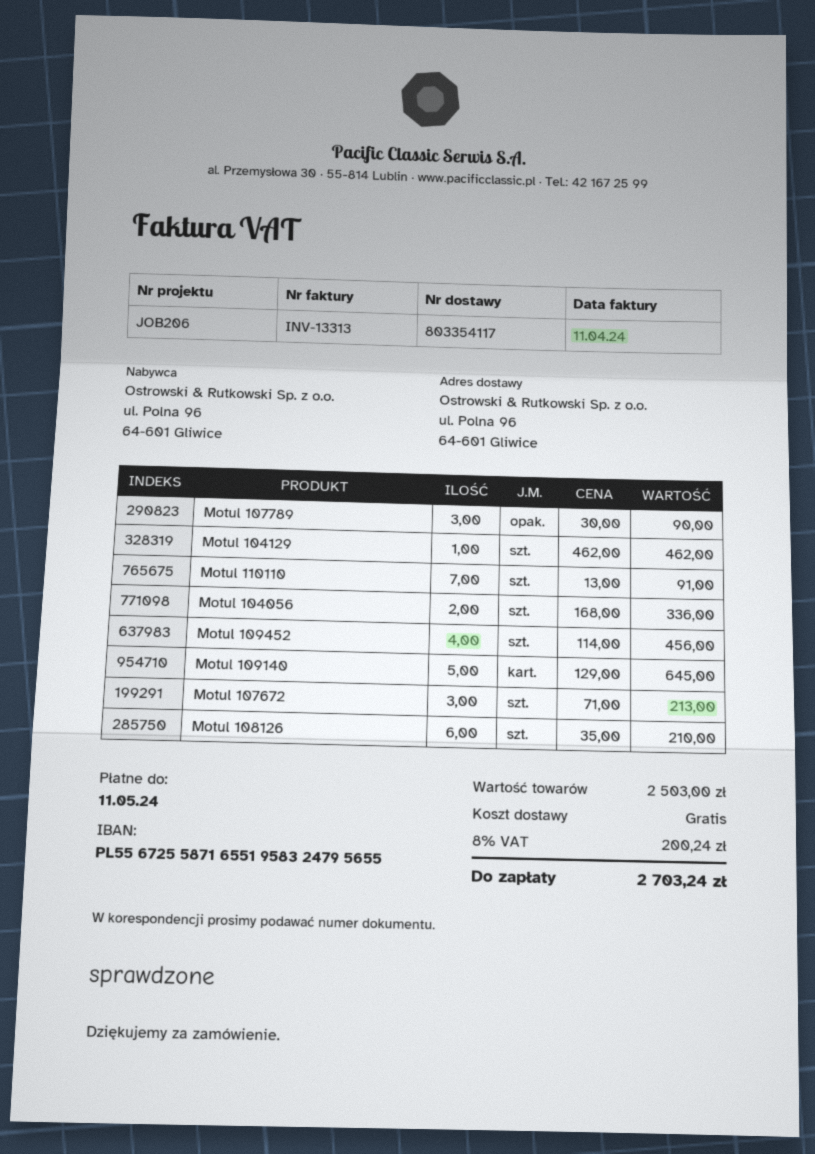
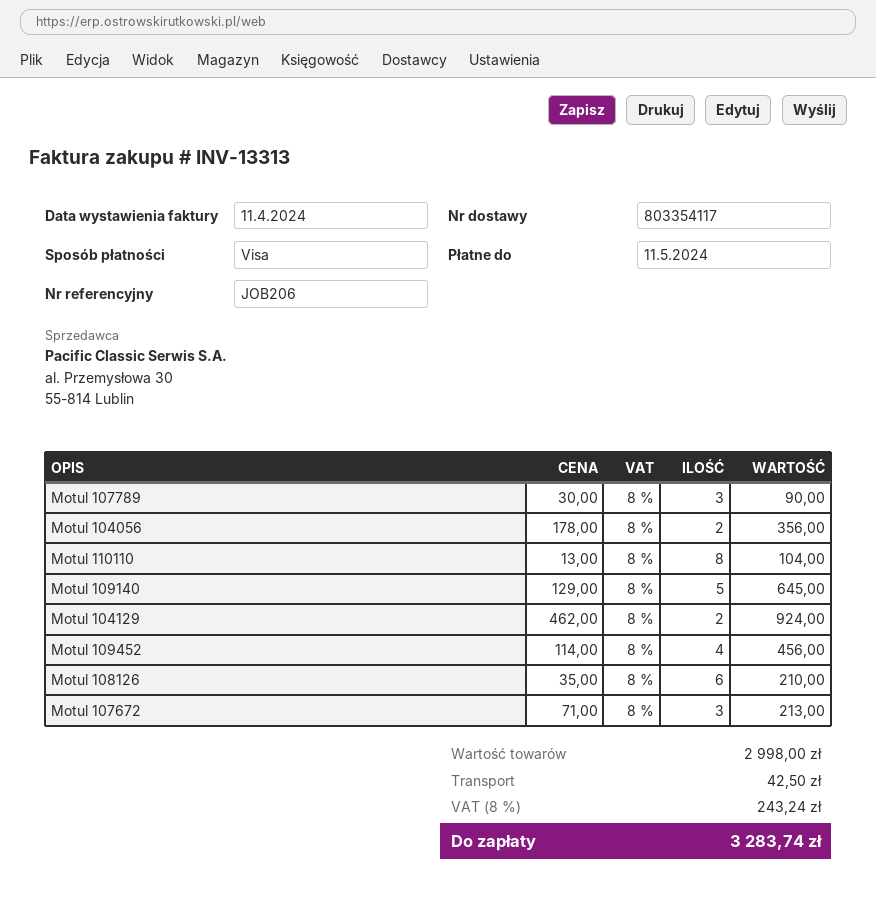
Motul 104129: 1 x 462.00 = 462.00 -> 2 x 462.00 = 924.00
Motul 110110: 7 x 13.00 = 91.00 -> 8 x 13.00 = 104.00
Motul 104056: 2 x 168.00 = 336.00 -> 2 x 178.00 = 356.00
subtotal: 2503.00 -> 2998.00
shipping: 0.00 -> 42.50
tax: 8% = 200.24 -> 8% = 243.24
total: 2703.24 -> 3283.74

